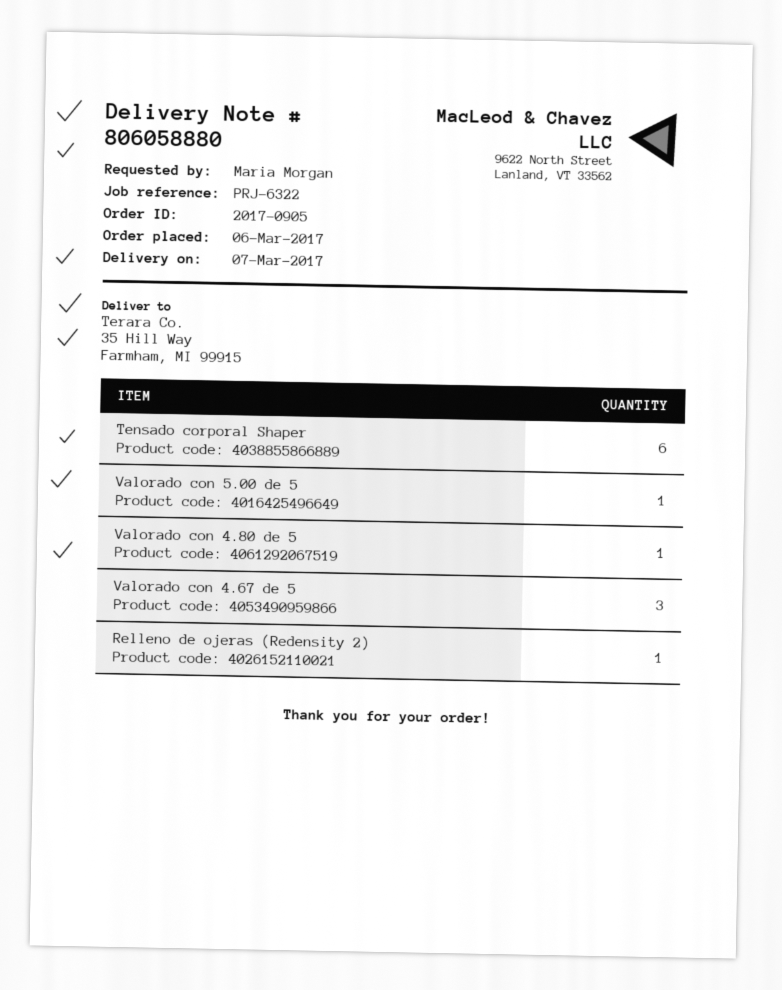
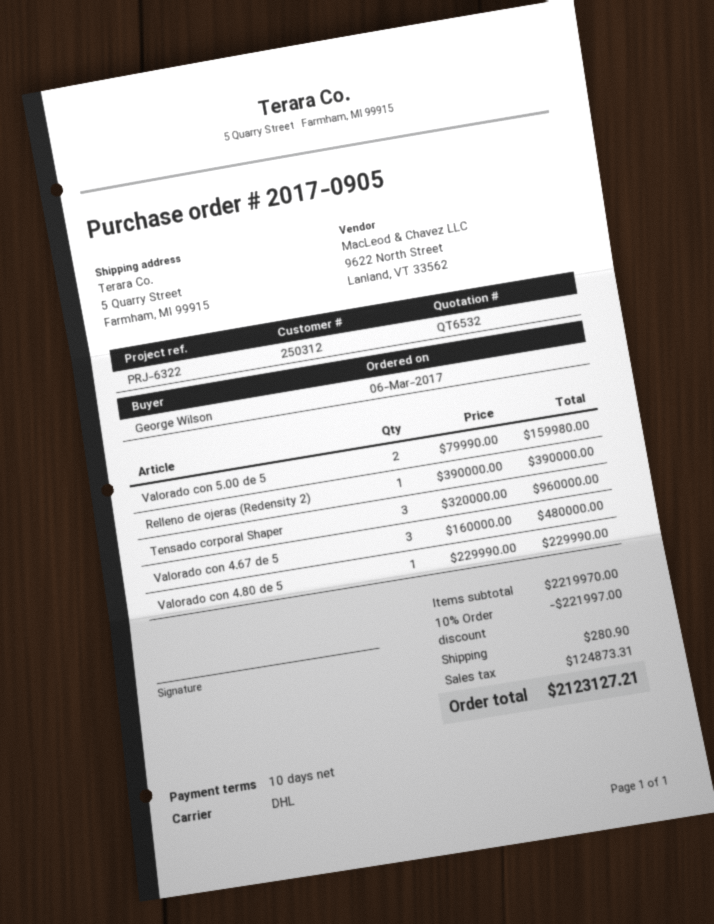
ordered by: Maria Morgan -> George Wilson
ship to: 35 Hill Way, Farmham, MI 99915 -> 5 Quarry Street, Farmham, MI 99915
Tensado corporal Shaper: 6 -> 3
Valorado con 5.00 de 5: 1 -> 2

